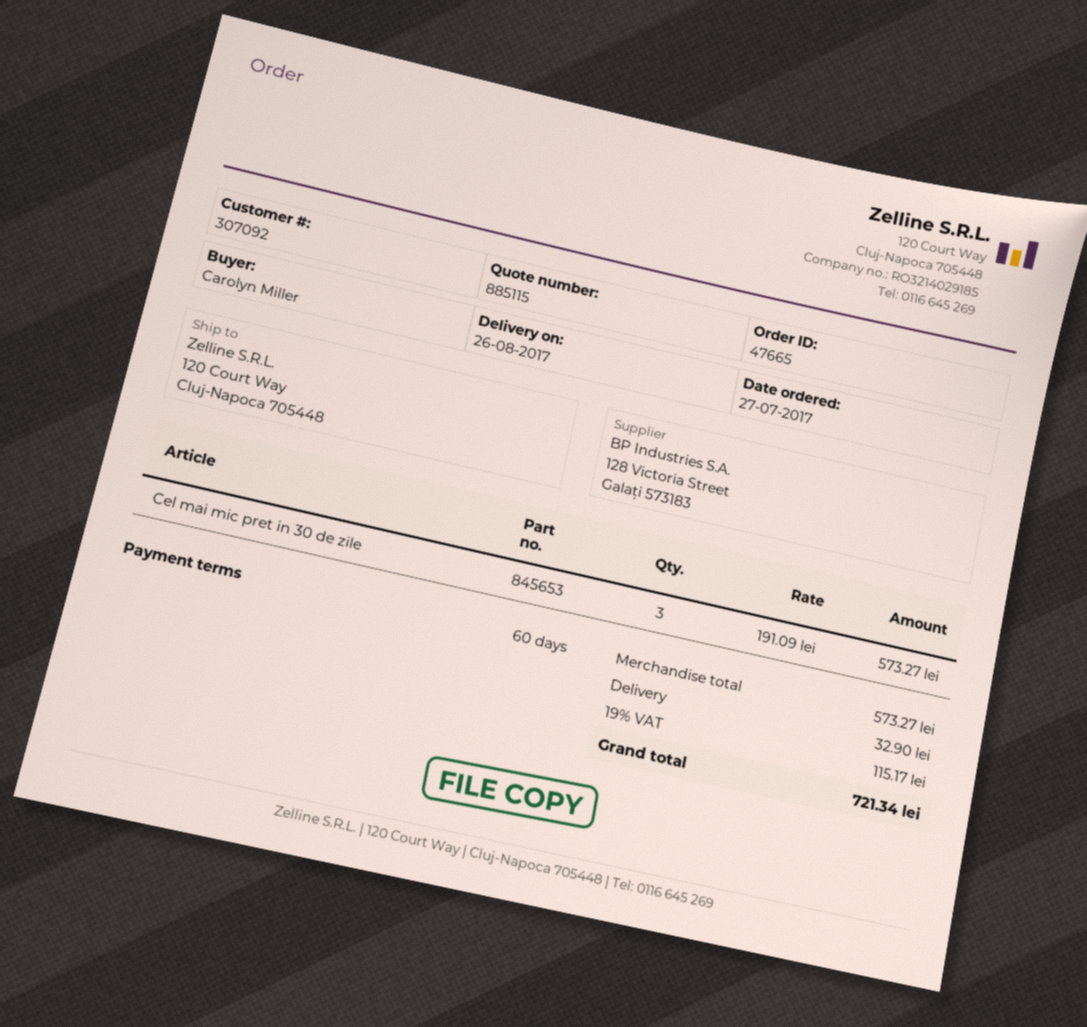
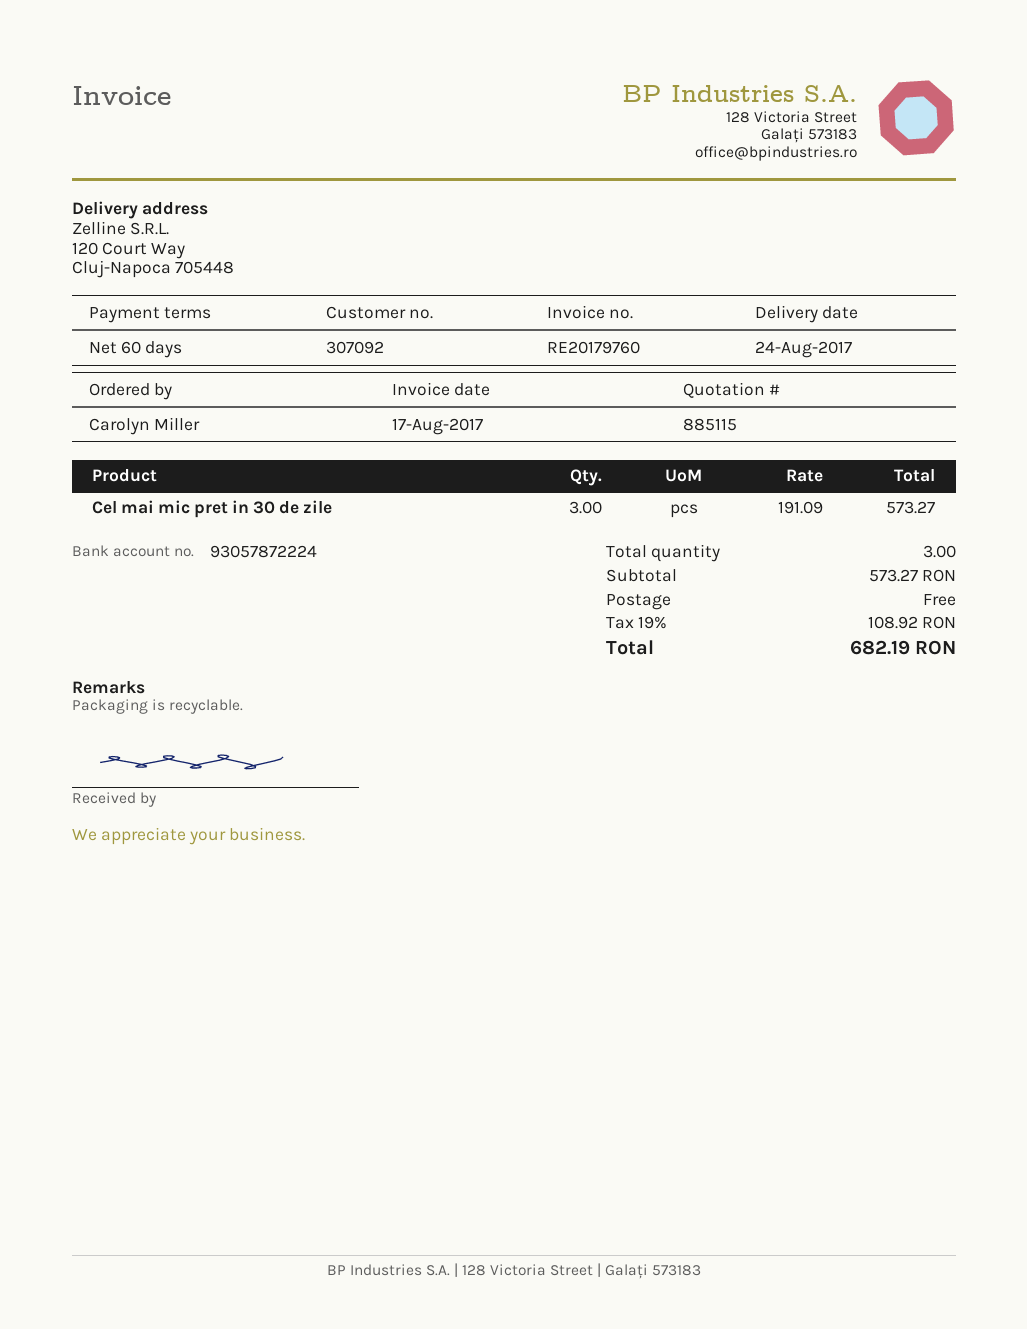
delivery date: 2017-08-26 -> 2017-08-24
shipping: 32.90 -> 0.00
tax: 19% = 115.17 -> 19% = 108.92
total: 721.34 -> 682.19

